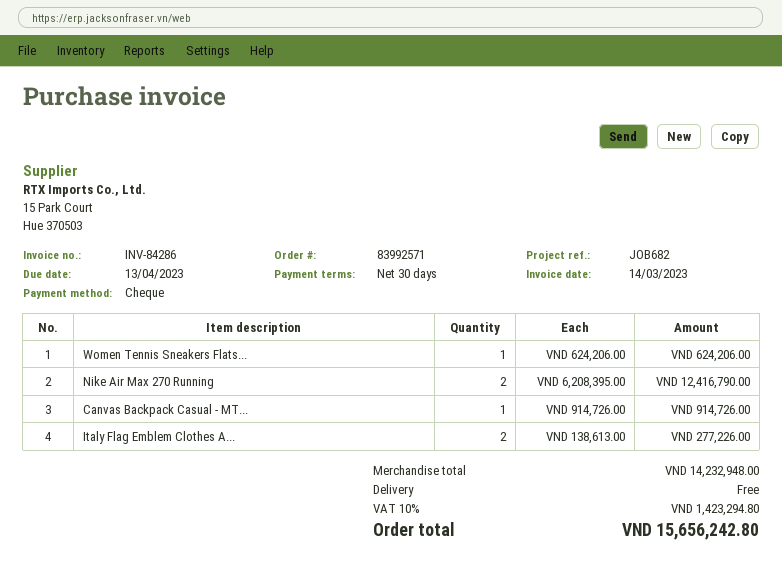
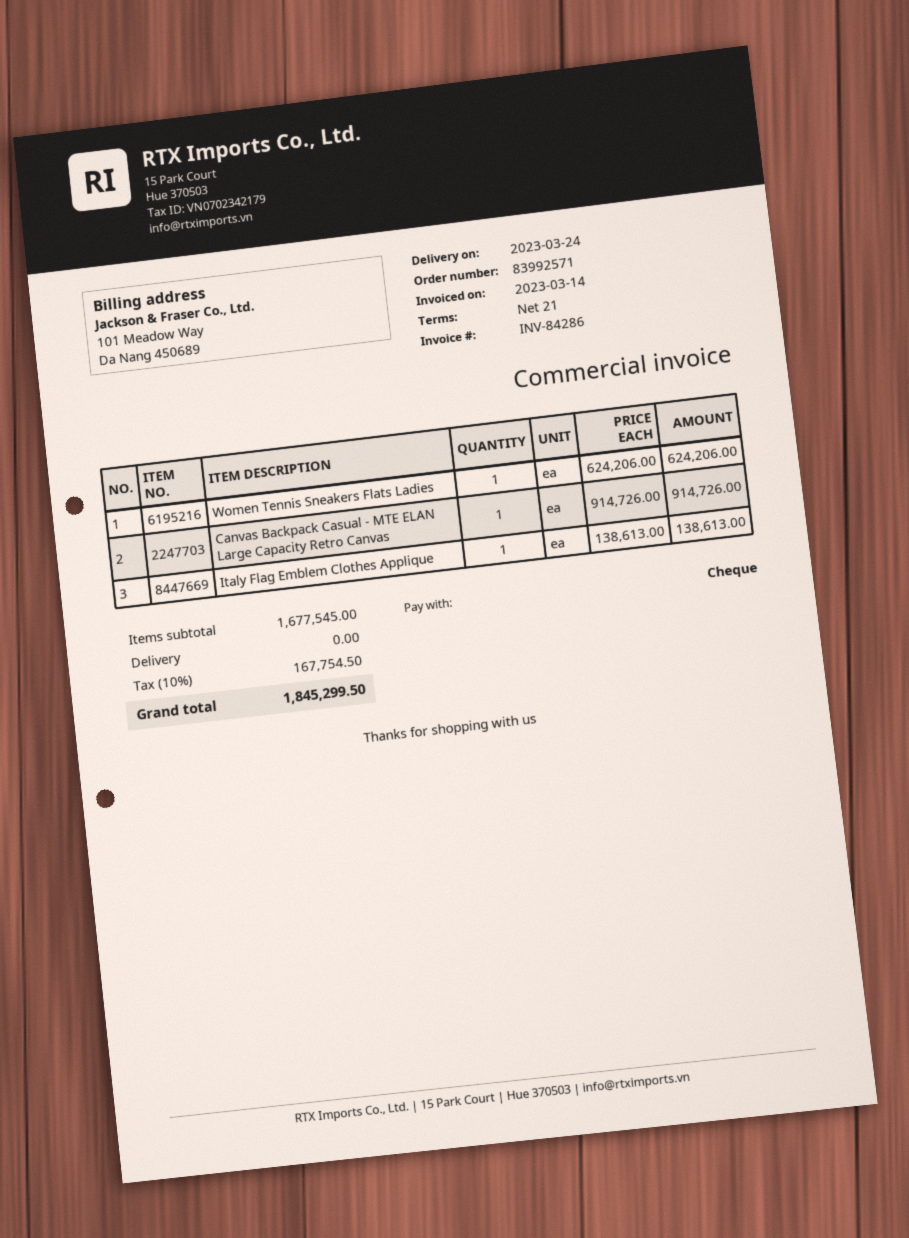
payment terms: 30 days -> 21 days
Nike Air Max 270 Running: 2 x 6208395.00 = 12416790.00 -> none
Italy Flag Emblem Clothes A...: 2 x 138613.00 = 277226.00 -> 1 x 138613.00 = 138613.00
subtotal: 14232948.00 -> 1677545.00
tax: 10% = 1423294.80 -> 10% = 167754.50
total: 15656242.80 -> 1845299.50

